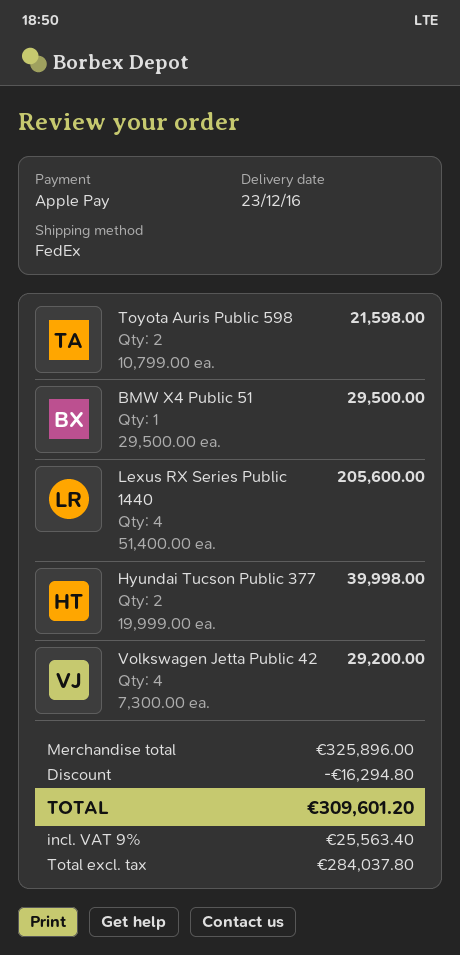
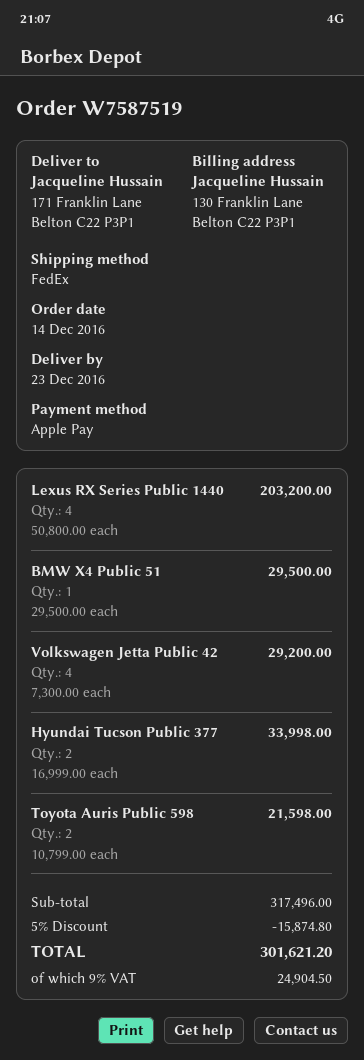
Lexus RX Series Public 1440: 4 x 51400.00 = 205600.00 -> 4 x 50800.00 = 203200.00
Hyundai Tucson Public 377: 2 x 19999.00 = 39998.00 -> 2 x 16999.00 = 33998.00
subtotal: 325896.00 -> 317496.00
discount: 16294.80 -> 15874.80
tax: 9% = 25563.40 -> 9% = 24904.50
total: 309601.20 -> 301621.20

